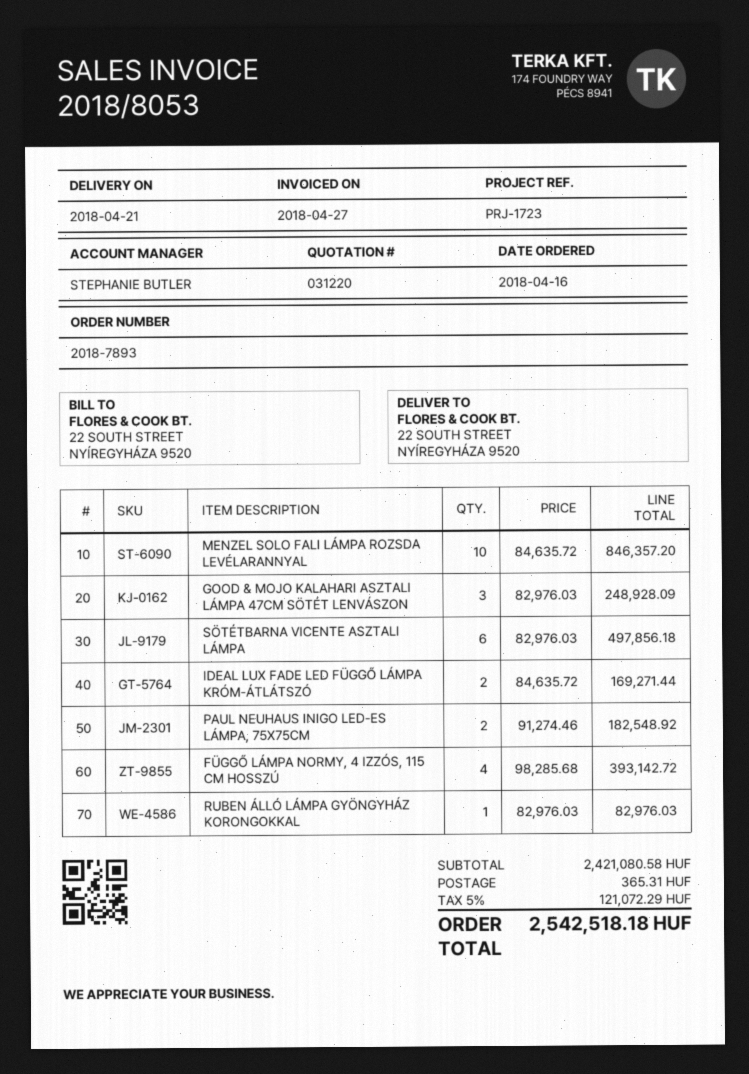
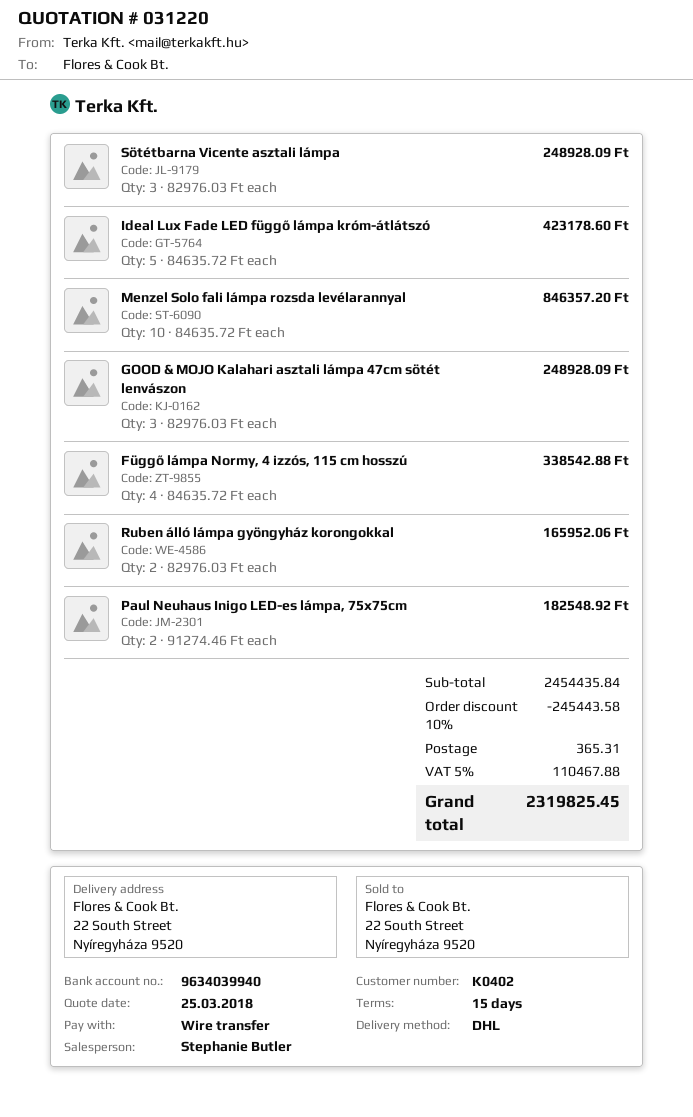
SÖTÉTBARNA VICENTE ASZTALI LÁMPA: 6 x 82976.03 = 497856.18 -> 3 x 82976.03 = 248928.09
IDEAL LUX FADE LED FÜGGŐ LÁMPA KRÓM-ÁTLÁTSZÓ: 2 x 84635.72 = 169271.44 -> 5 x 84635.72 = 423178.60
FÜGGŐ LÁMPA NORMY, 4 IZZÓS, 115 CM HOSSZÚ: 4 x 98285.68 = 393142.72 -> 4 x 84635.72 = 338542.88
RUBEN ÁLLÓ LÁMPA GYÖNGYHÁZ KORONGOKKAL: 1 x 82976.03 = 82976.03 -> 2 x 82976.03 = 165952.06
subtotal: 2421080.58 -> 2454435.84
discount: none -> 10% = 245443.58
tax: 5% = 121072.29 -> 5% = 110467.88
total: 2542518.18 -> 2319825.45

